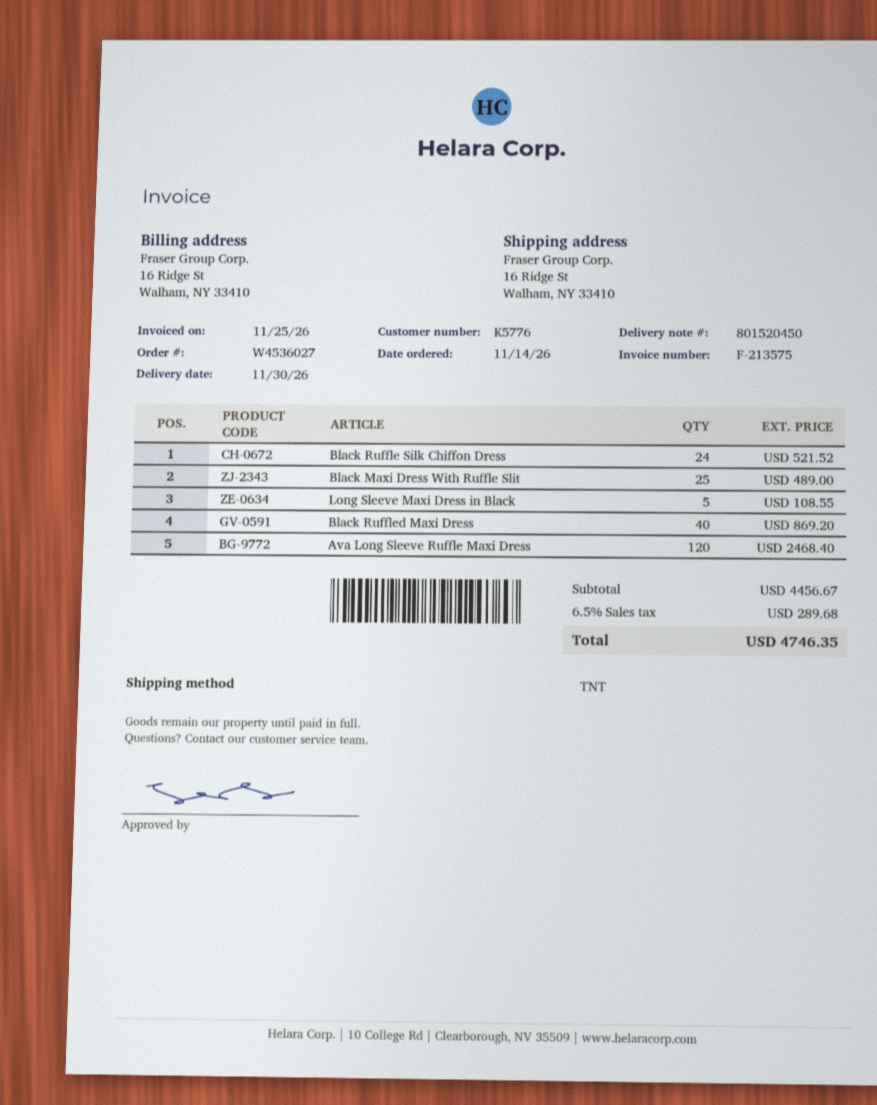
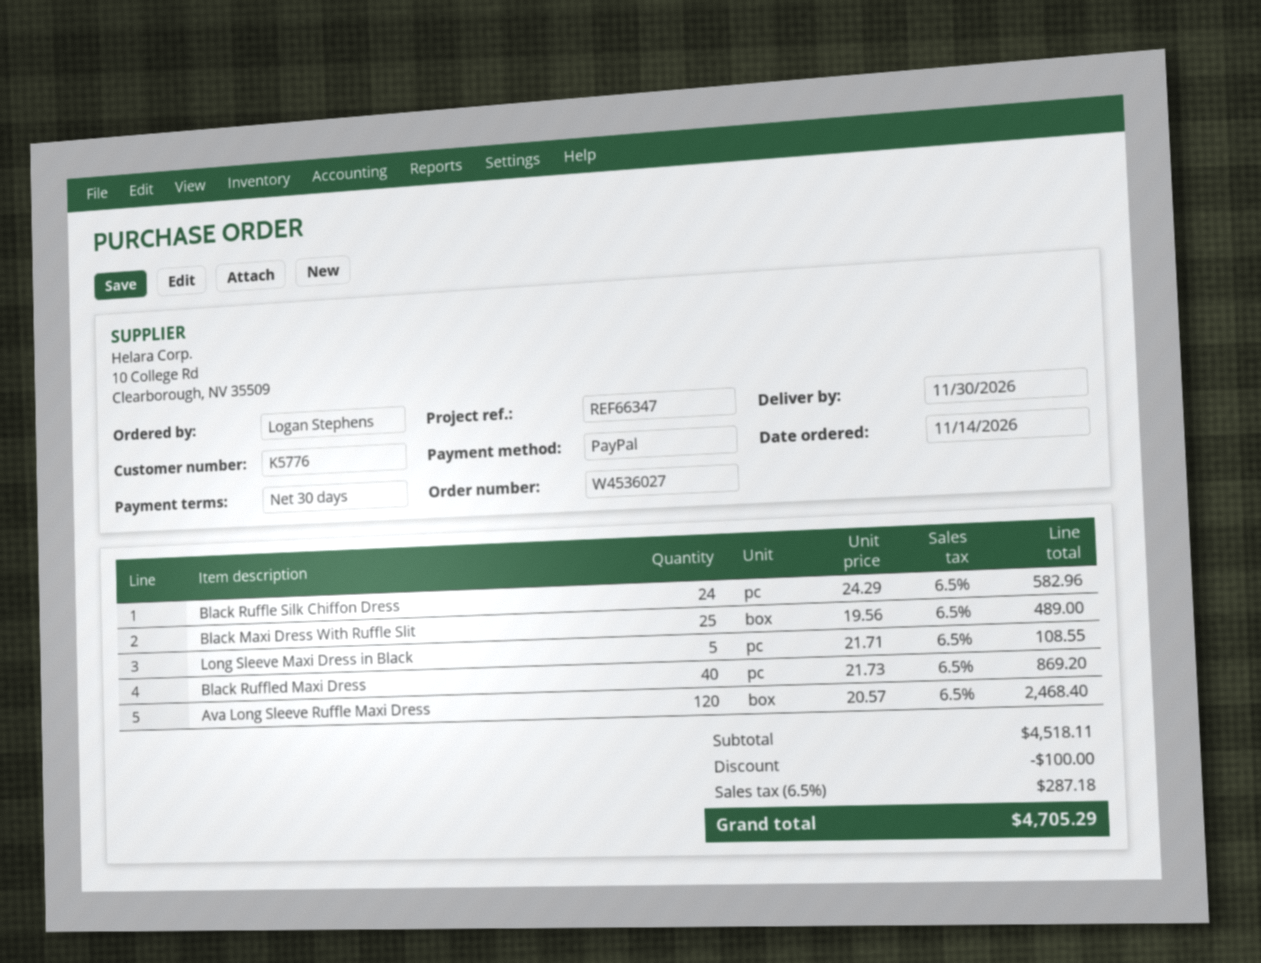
Black Ruffle Silk Chiffon Dress: 24 for 521.52 -> 24 for 582.96
subtotal: 4456.67 -> 4518.11
discount: none -> 100.00
tax: 6.5% = 289.68 -> 6.5% = 287.18
total: 4746.35 -> 4705.29

